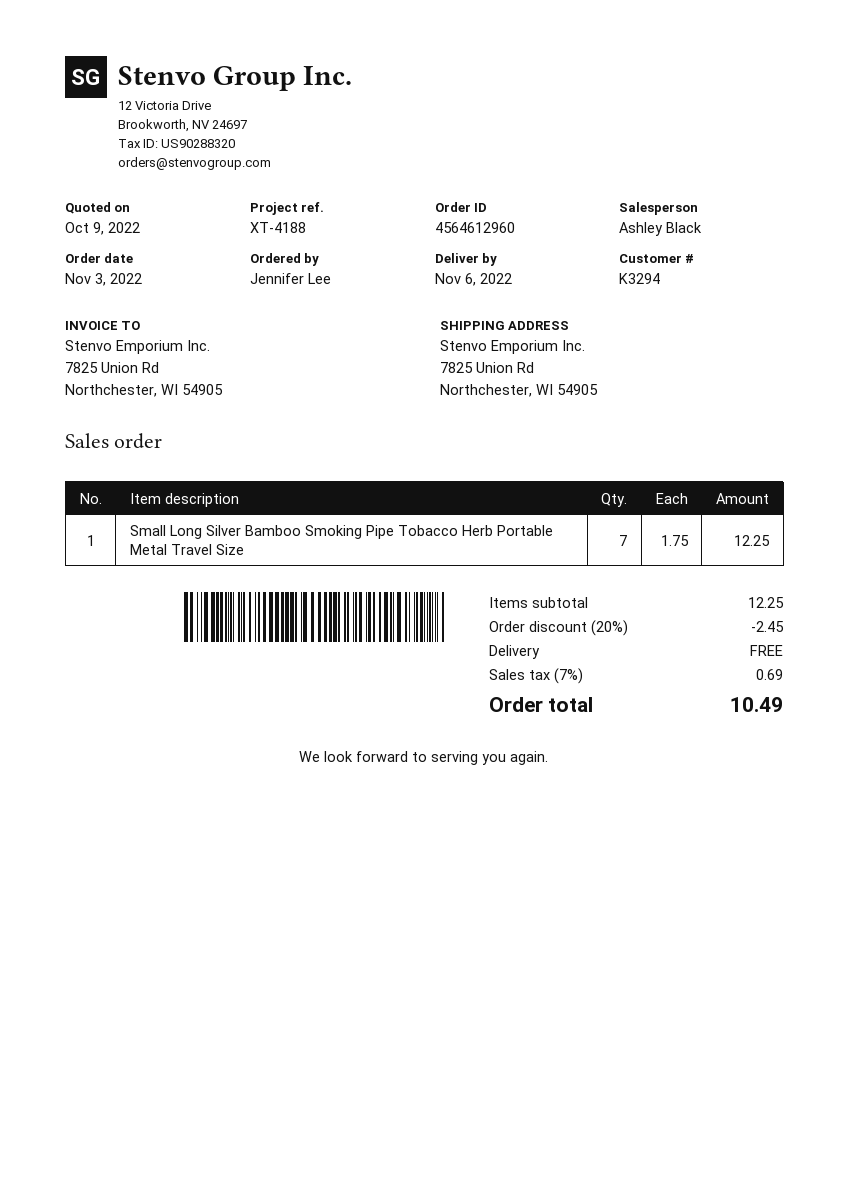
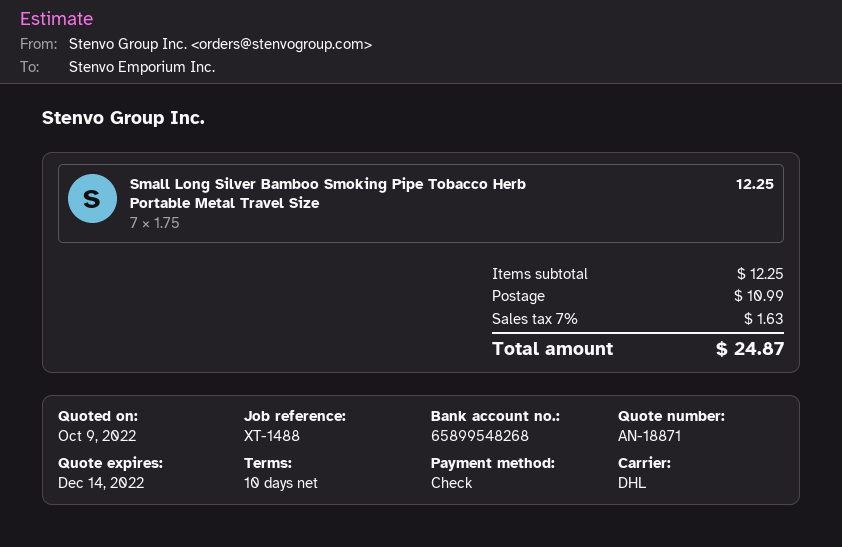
reference: XT-4188 -> XT-1488
discount: 20% = 2.45 -> none
shipping: 0.00 -> 10.99
tax: 7% = 0.69 -> 7% = 1.63
total: 10.49 -> 24.87

